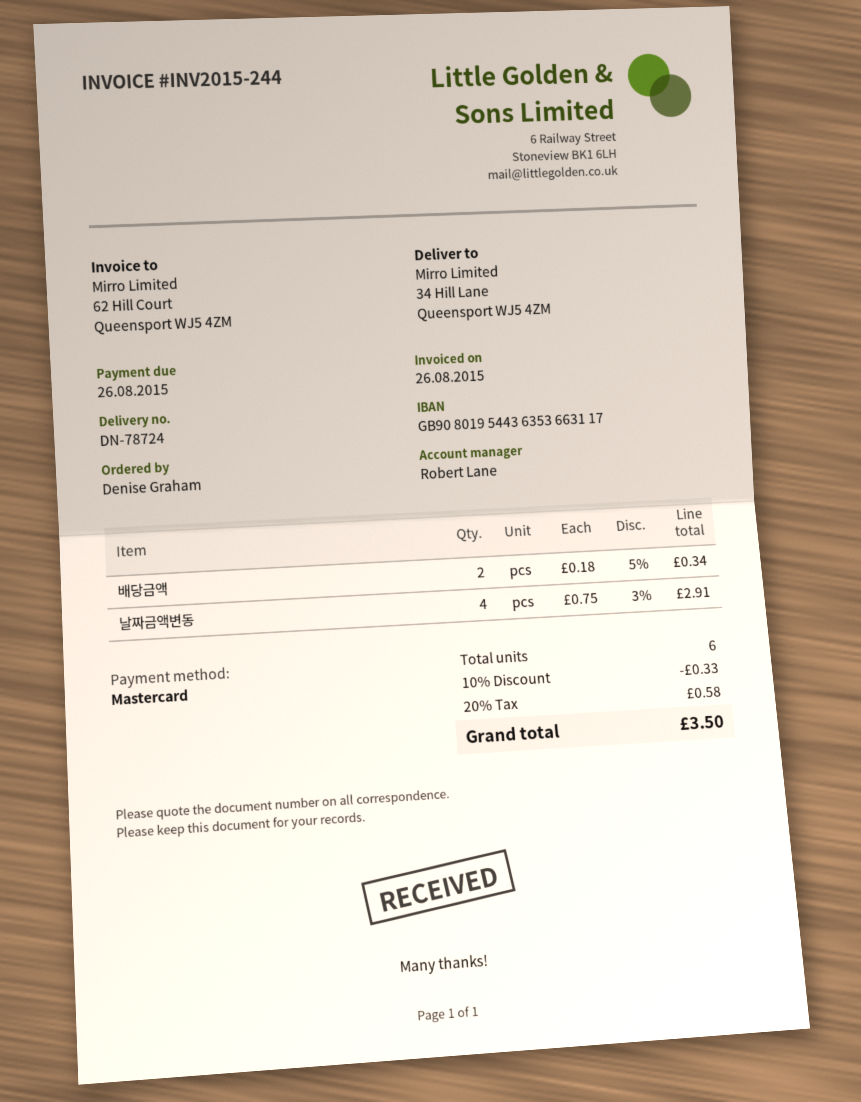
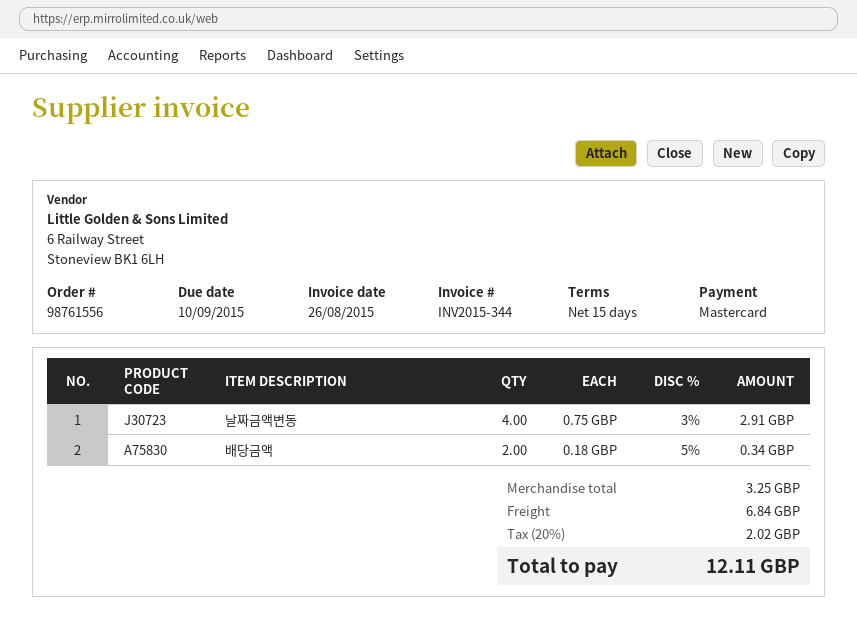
invoice number: INV2015-244 -> INV2015-344
due date: 2015-08-26 -> 2015-09-10
discount: 10% = 0.33 -> none
shipping: none -> 6.84
tax: 20% = 0.58 -> 20% = 2.02
total: 3.50 -> 12.11

